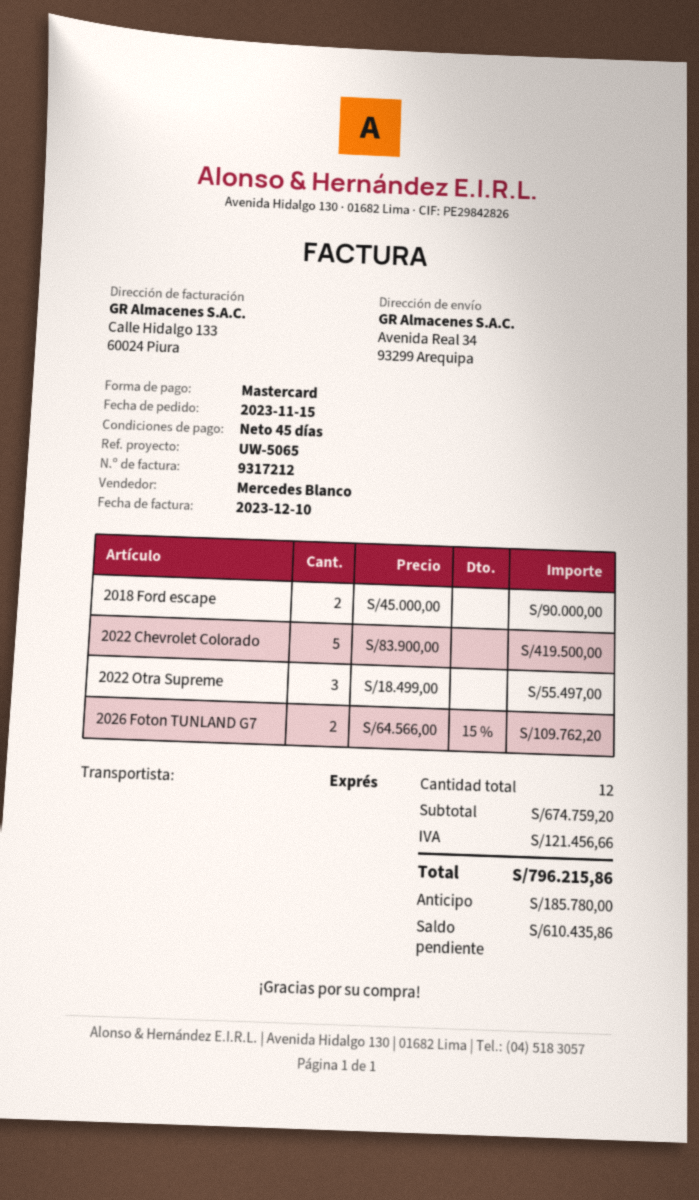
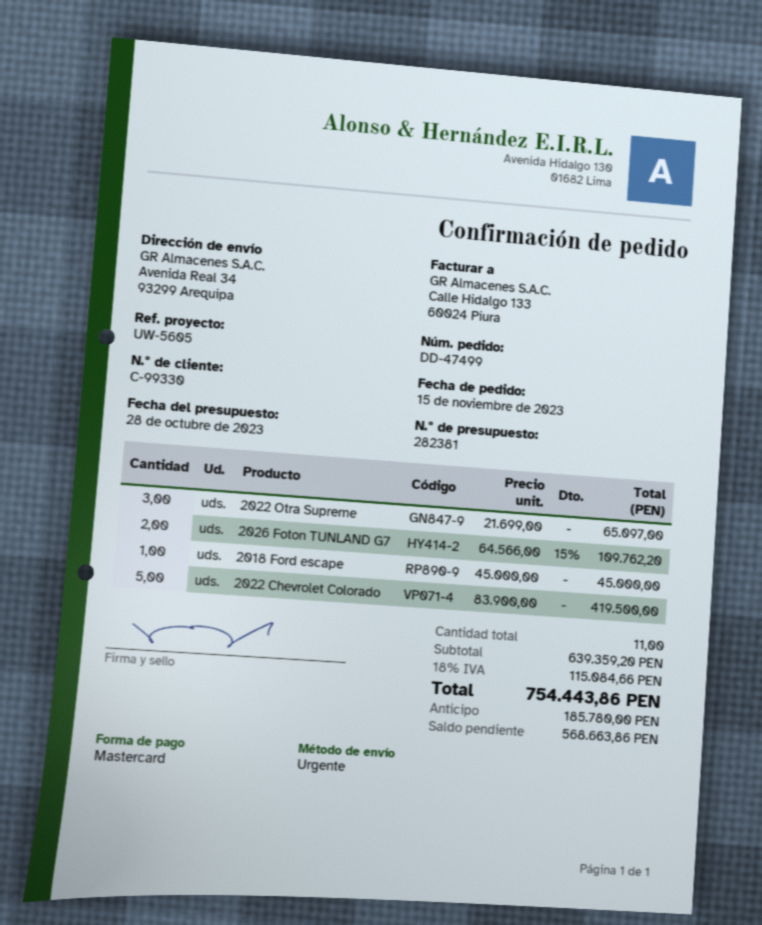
reference: UW-5065 -> UW-5605
2018 Ford escape: 2 x 45000.00 = 90000.00 -> 1 x 45000.00 = 45000.00
2022 Otra Supreme: 3 x 18499.00 = 55497.00 -> 3 x 21699.00 = 65097.00
total quantity: 12 -> 11
subtotal: 674759.20 -> 639359.20
tax: 121456.66 -> 115084.66
total: 796215.86 -> 754443.86
balance: 610435.86 -> 568663.86

